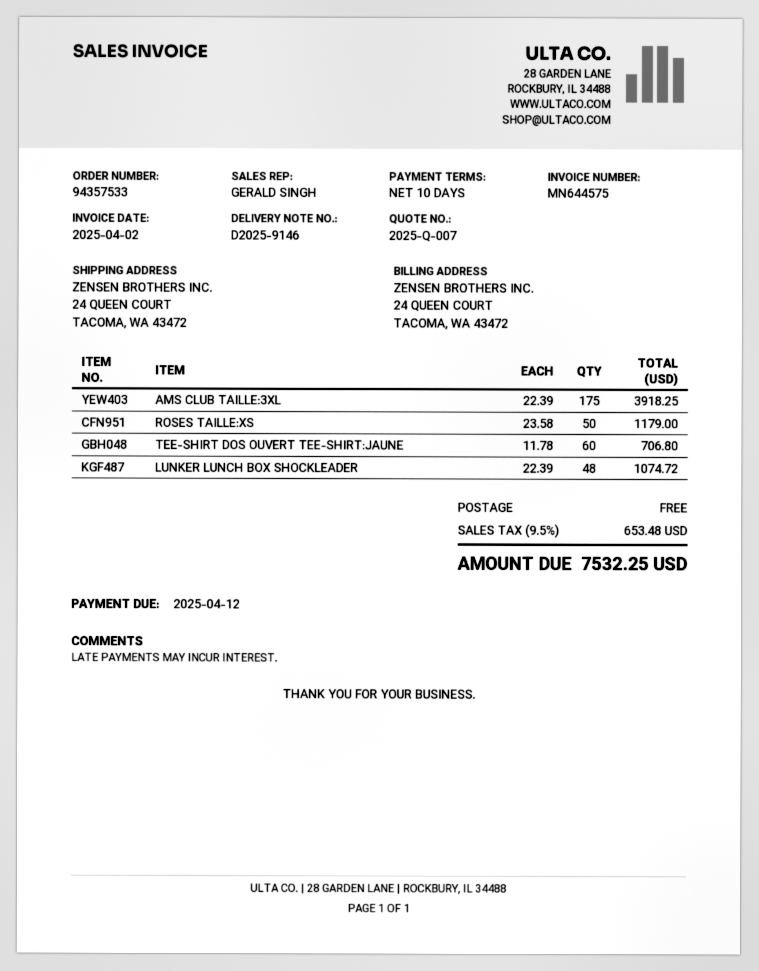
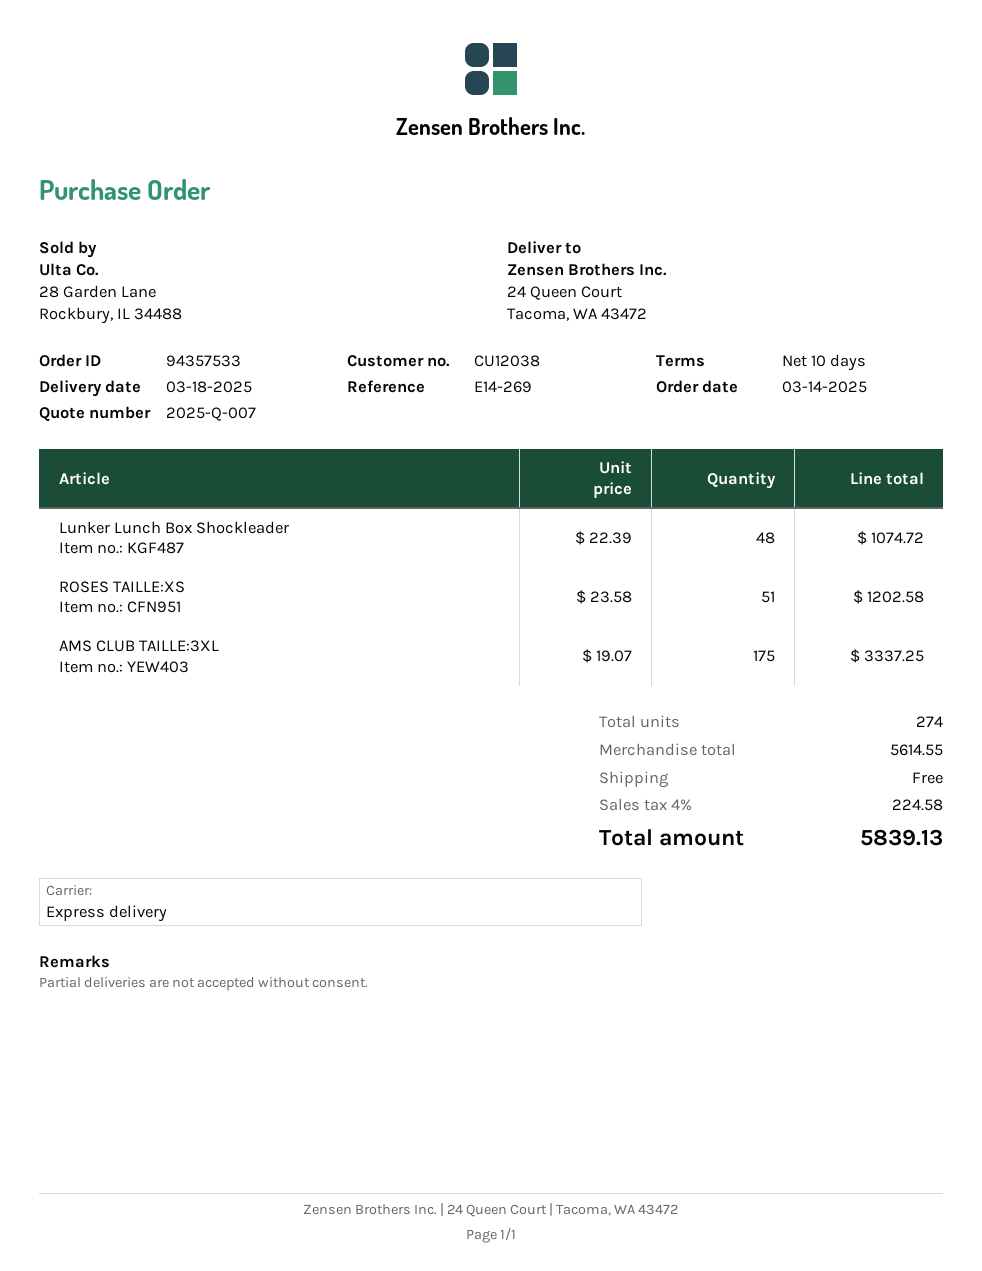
AMS CLUB TAILLE:3XL: 175 x 22.39 = 3918.25 -> 175 x 19.07 = 3337.25
ROSES TAILLE:XS: 50 x 23.58 = 1179.00 -> 51 x 23.58 = 1202.58
TEE-SHIRT DOS OUVERT TEE-SHIRT:JAUNE: 60 x 11.78 = 706.80 -> none
tax: 9.5% = 653.48 -> 4% = 224.58
total: 7532.25 -> 5839.13

